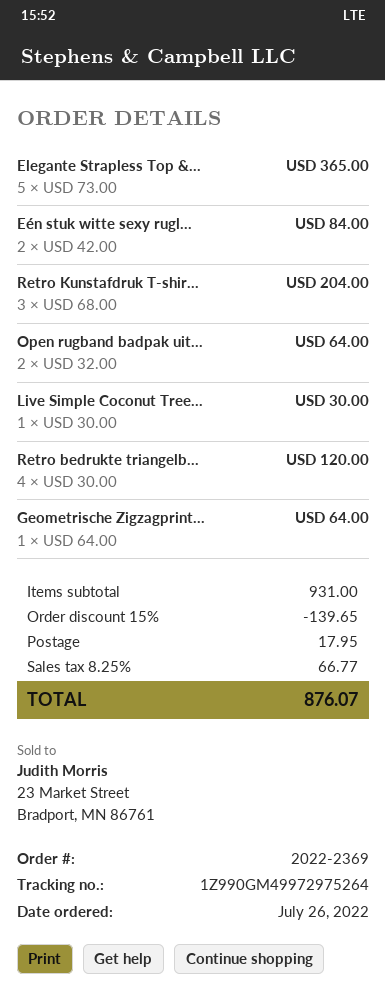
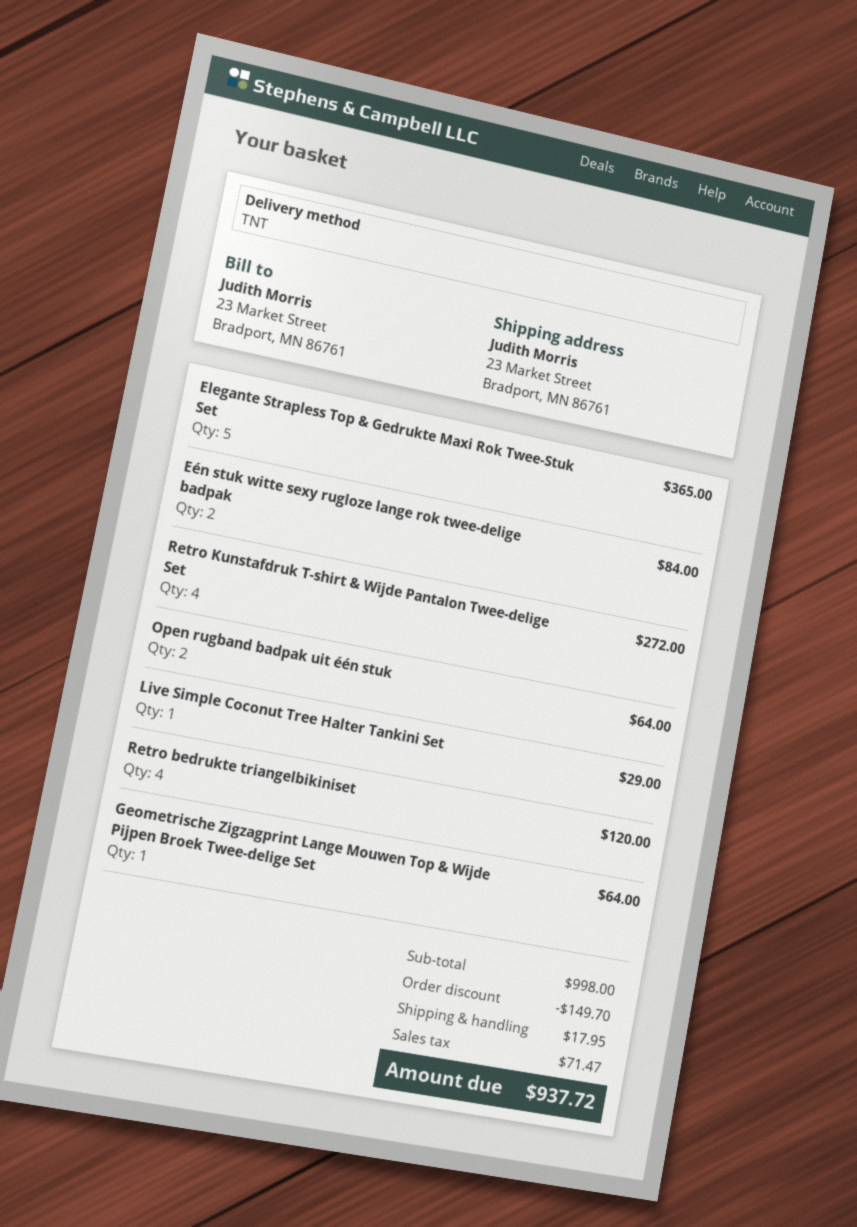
Retro Kunstafdruk T-shir...: 3 for 204.00 -> 4 for 272.00
Live Simple Coconut Tree...: 1 for 30.00 -> 1 for 29.00
subtotal: 931.00 -> 998.00
discount: 139.65 -> 149.70
tax: 66.77 -> 71.47
total: 876.07 -> 937.72

